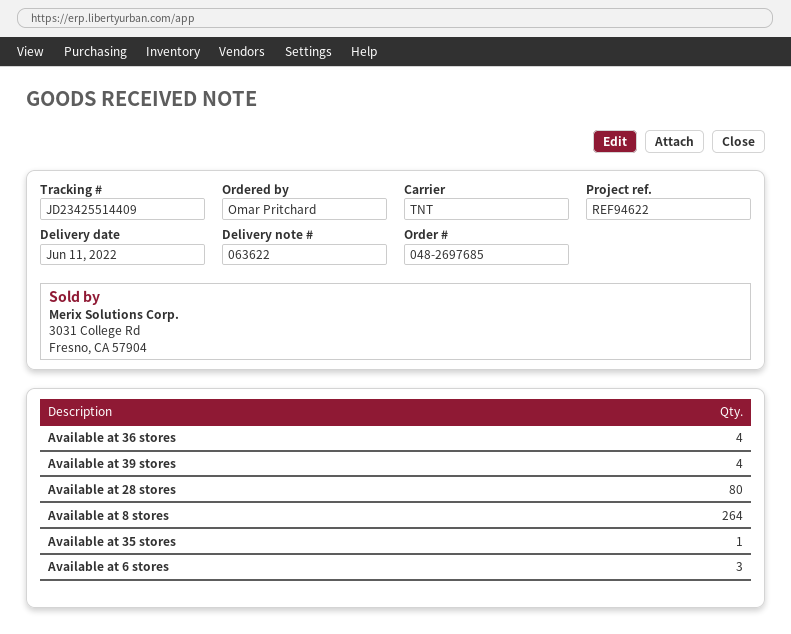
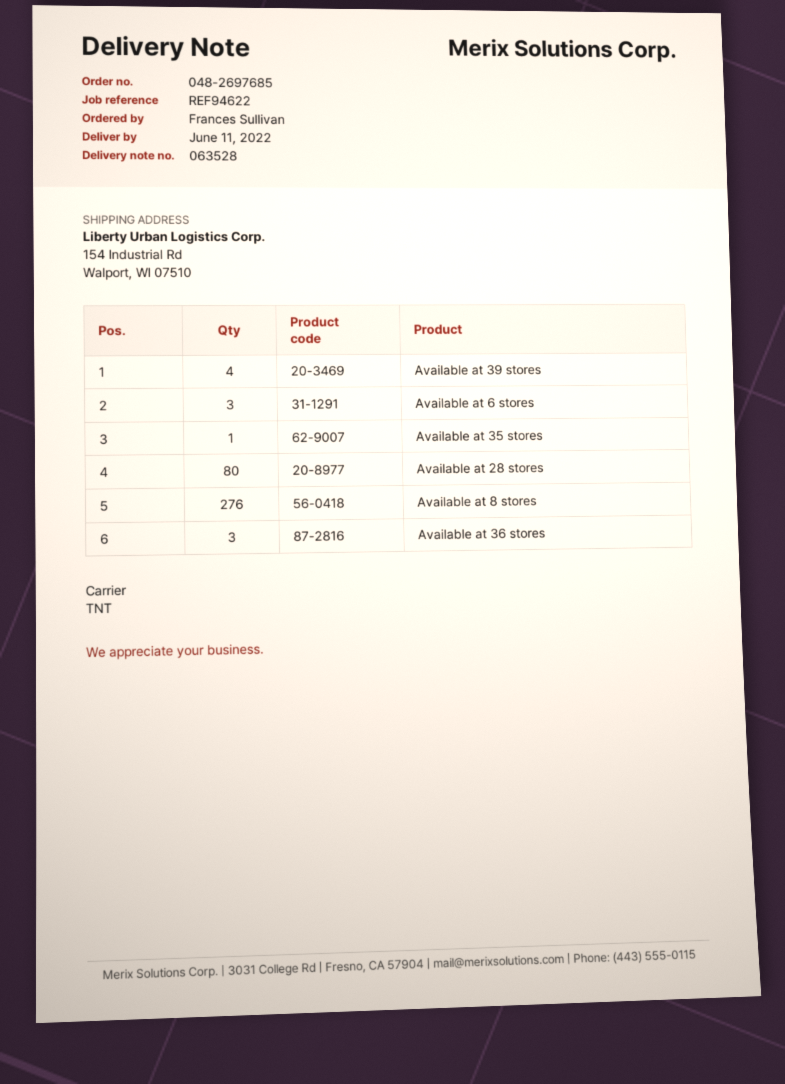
delivery note number: 063622 -> 063528
ordered by: Omar Pritchard -> Frances Sullivan
Available at 36 stores: 4 -> 3
Available at 8 stores: 264 -> 276

